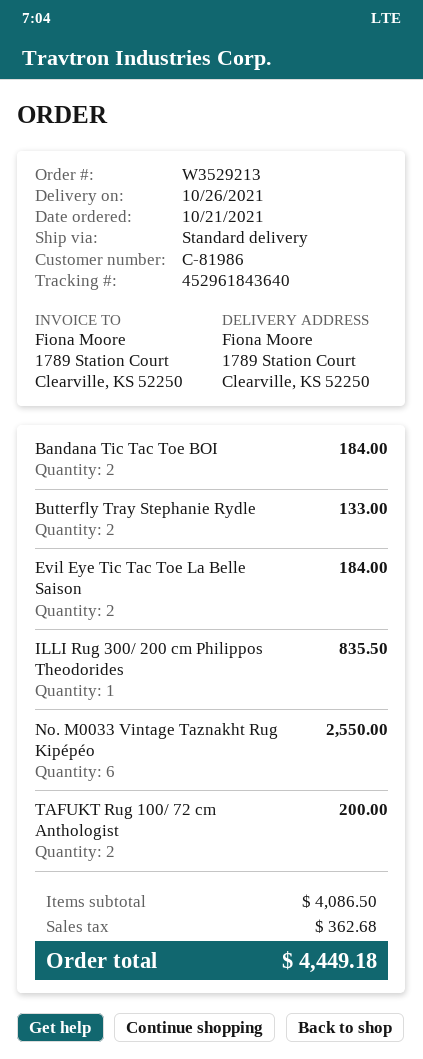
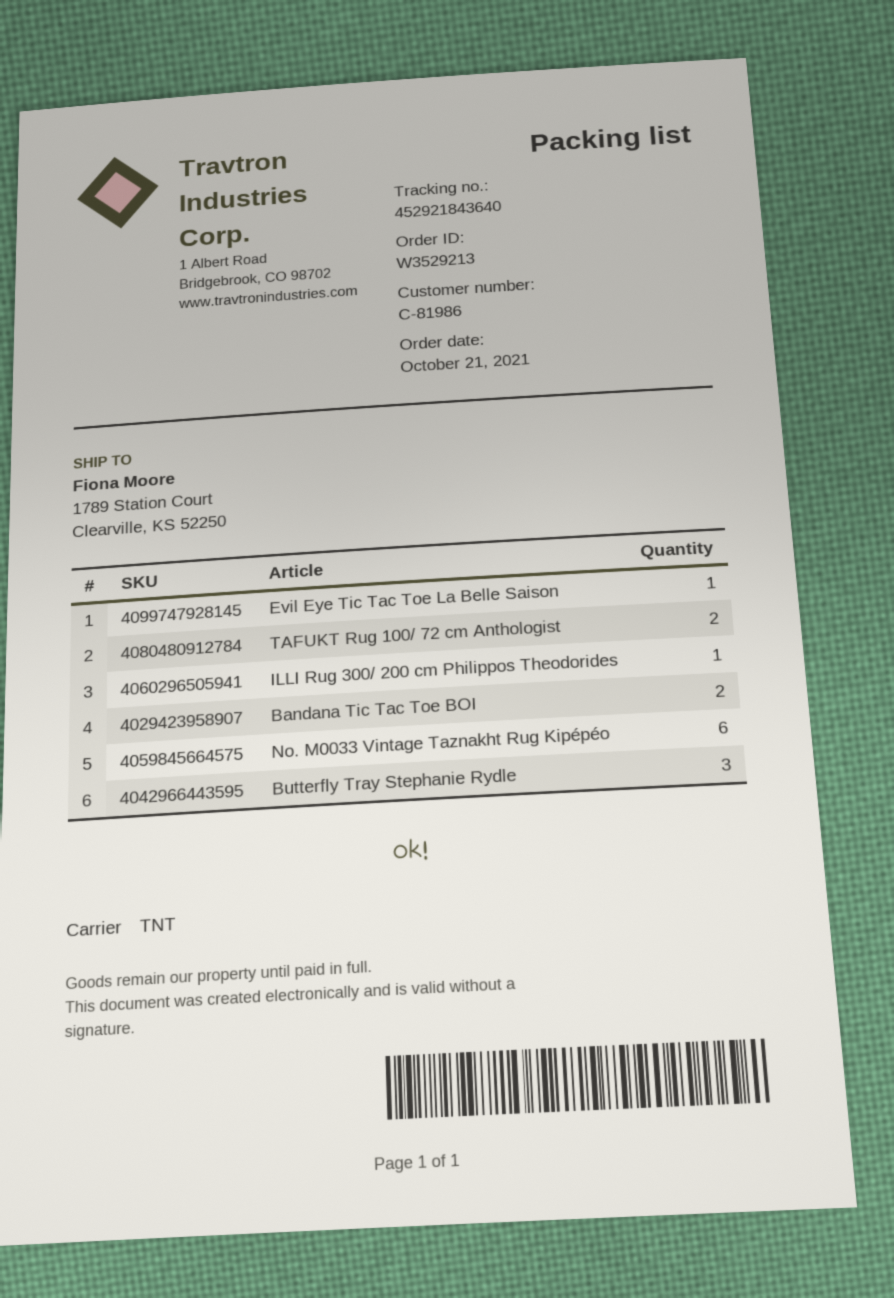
shipping method: standard -> TNT
tracking number: 452961843640 -> 452921843640
Butterfly Tray Stephanie Rydle: 2 -> 3
Evil Eye Tic Tac Toe La Belle Saison: 2 -> 1

